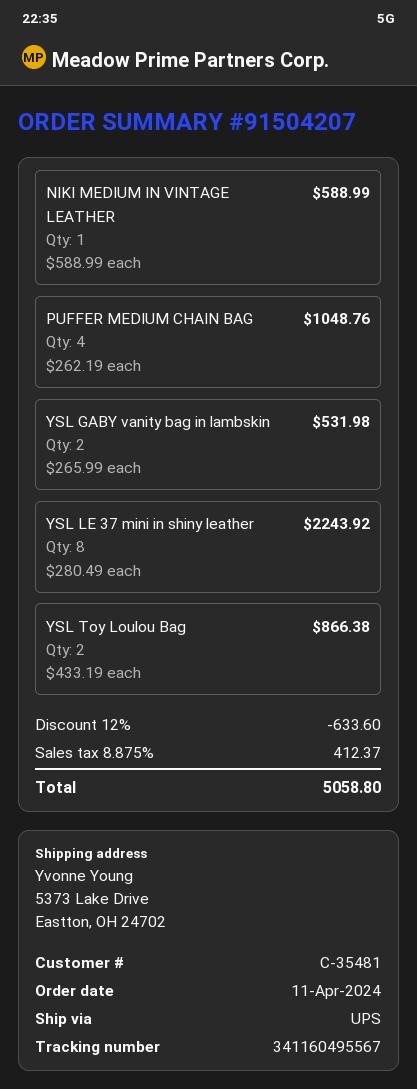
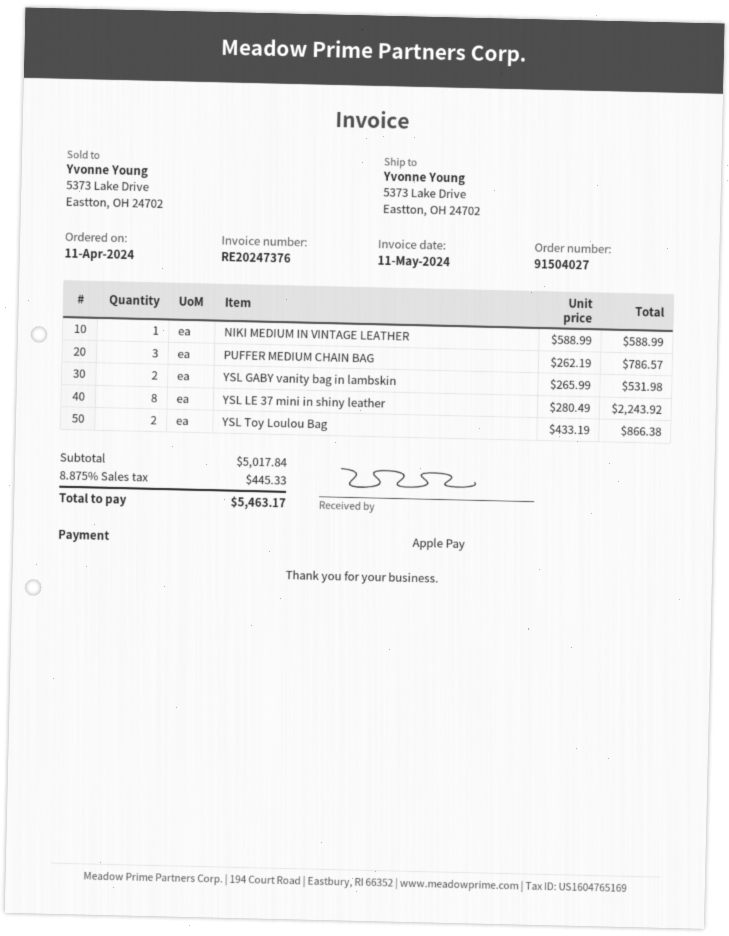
order number: 91504207 -> 91504027
PUFFER MEDIUM CHAIN BAG: 4 x 262.19 = 1048.76 -> 3 x 262.19 = 786.57
discount: 12% = 633.60 -> none
tax: 8.875% = 412.37 -> 8.875% = 445.33
total: 5058.80 -> 5463.17

